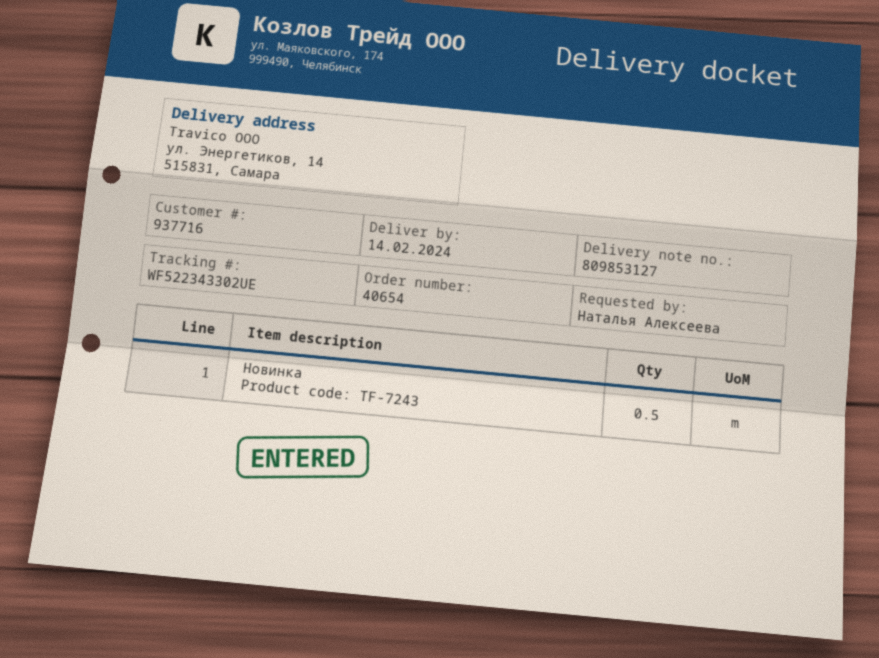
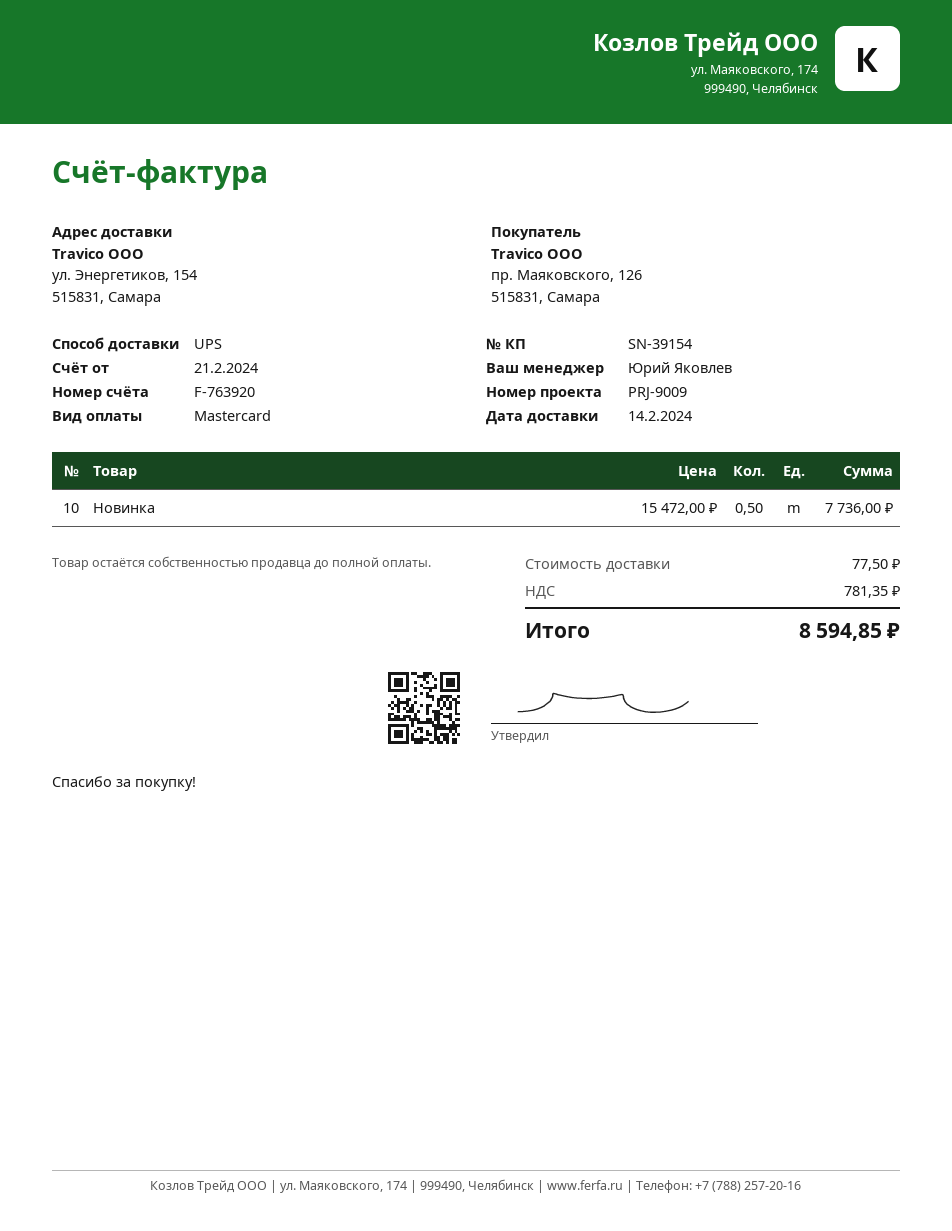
ship to: ул. Энергетиков, 14, 515831, Самара -> ул. Энергетиков, 154, 515831, Самара

